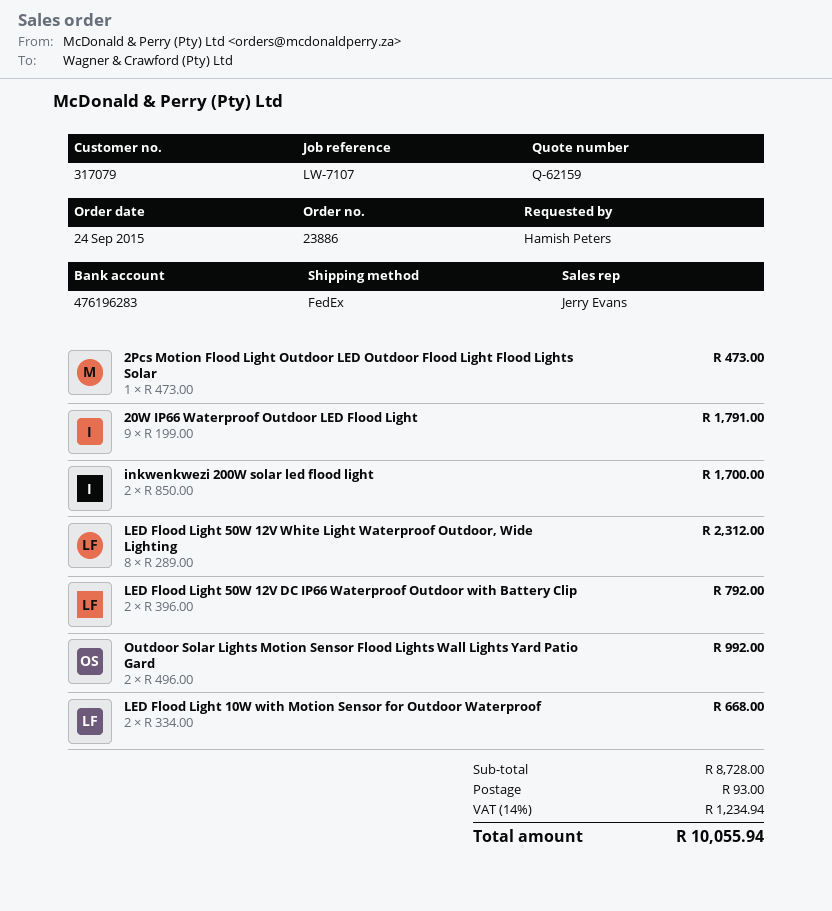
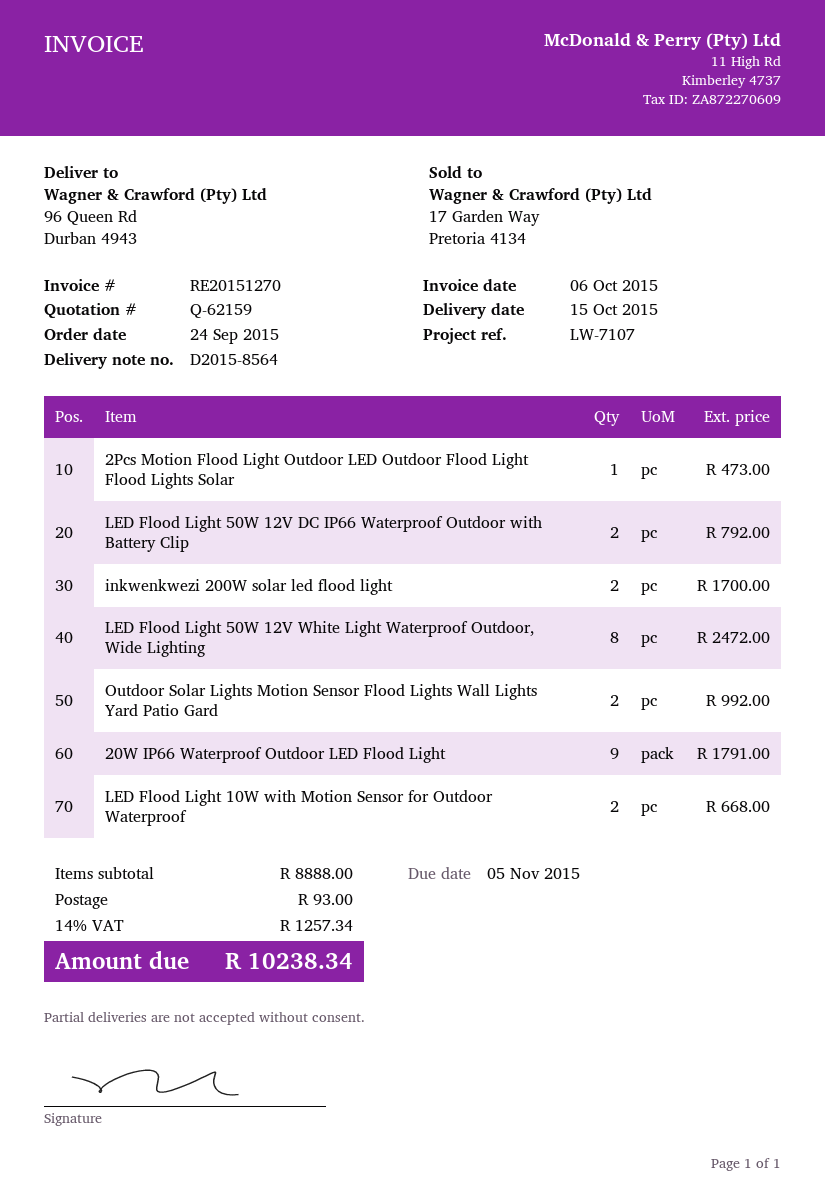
LED Flood Light 50W 12V White Light Waterproof Outdoor, Wide Lighting: 8 for 2312.00 -> 8 for 2472.00
subtotal: 8728.00 -> 8888.00
tax: 14% = 1234.94 -> 14% = 1257.34
total: 10055.94 -> 10238.34

